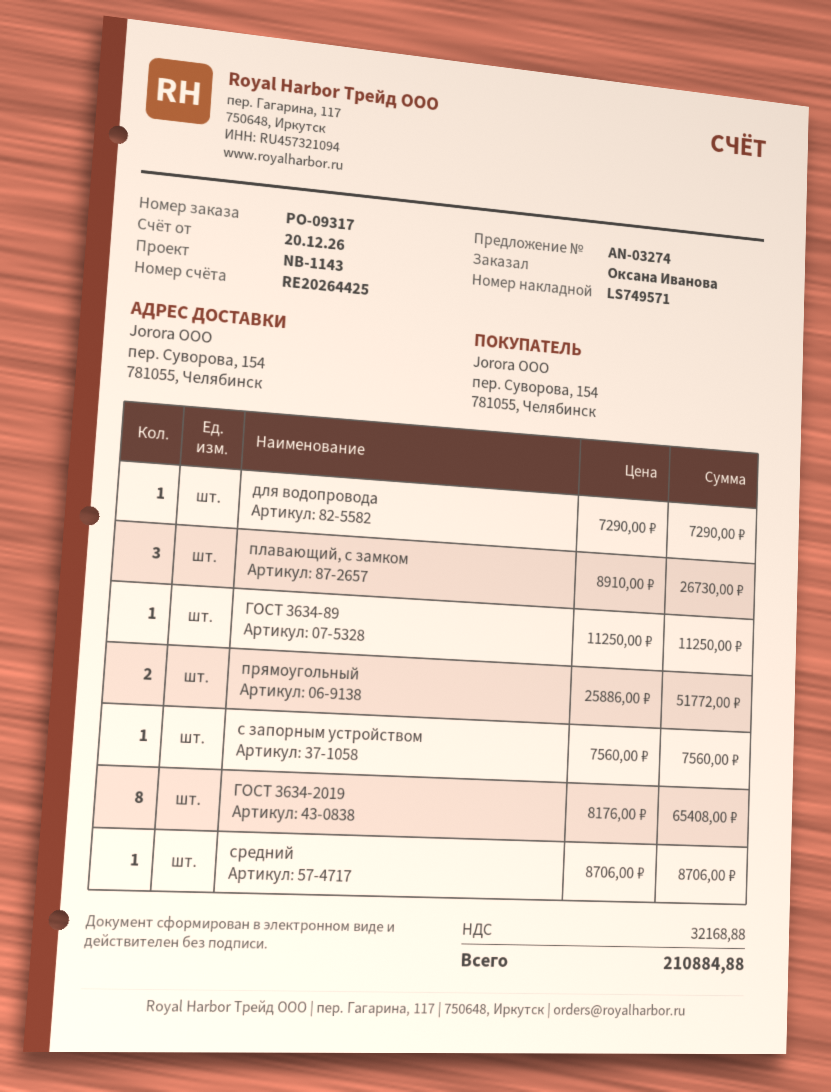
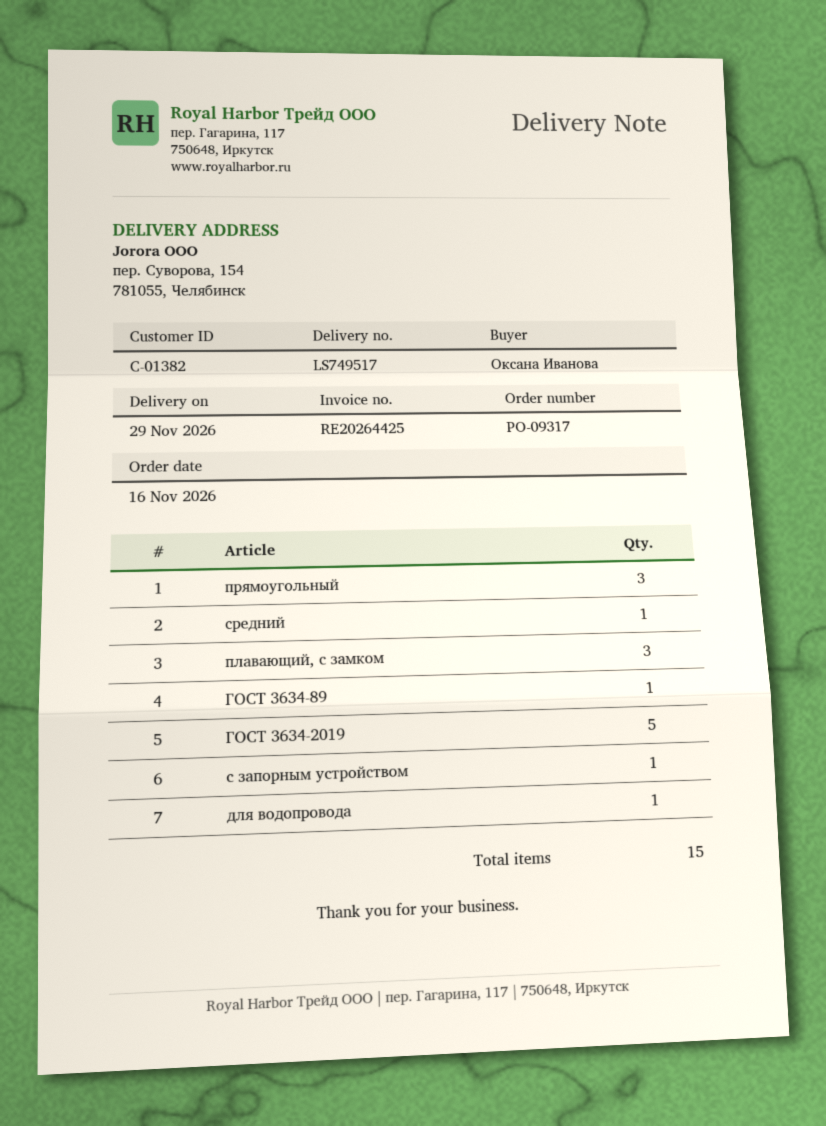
delivery note number: LS749571 -> LS749517
прямоугольный: 2 -> 3
ГОСТ 3634-2019: 8 -> 5

